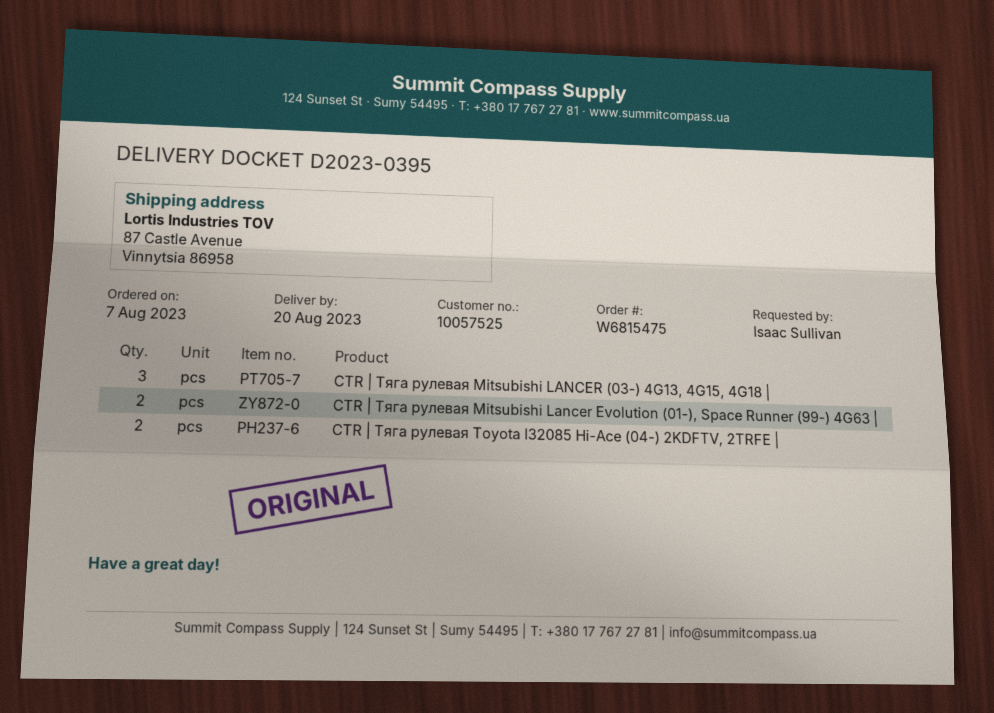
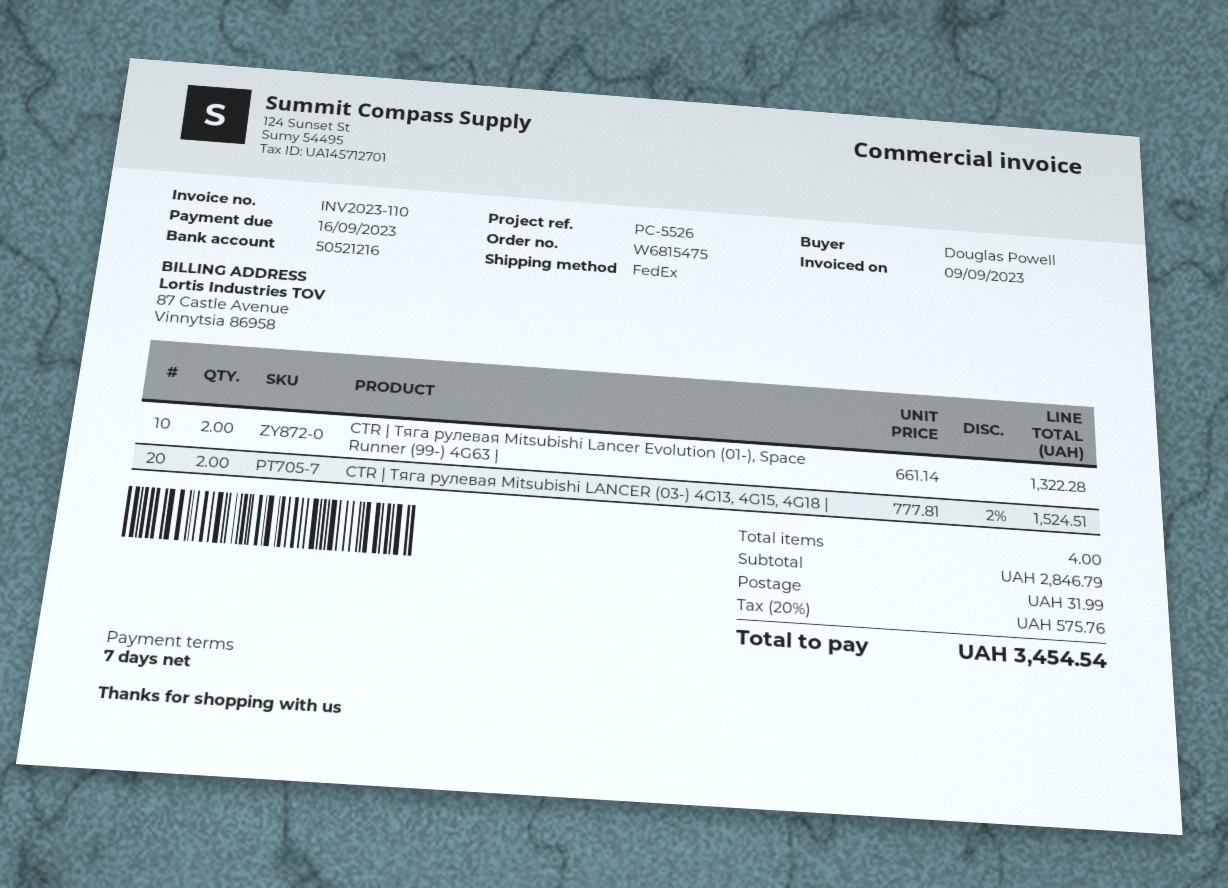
ordered by: Isaac Sullivan -> Douglas Powell
CTR | Тяга рулевая Mitsubishi LANCER (03-) 4G13, 4G15, 4G18 |: 3 -> 2
CTR | Тяга рулевая Toyota I32085 Hi-Ace (04-) 2KDFTV, 2TRFE |: 2 -> none

